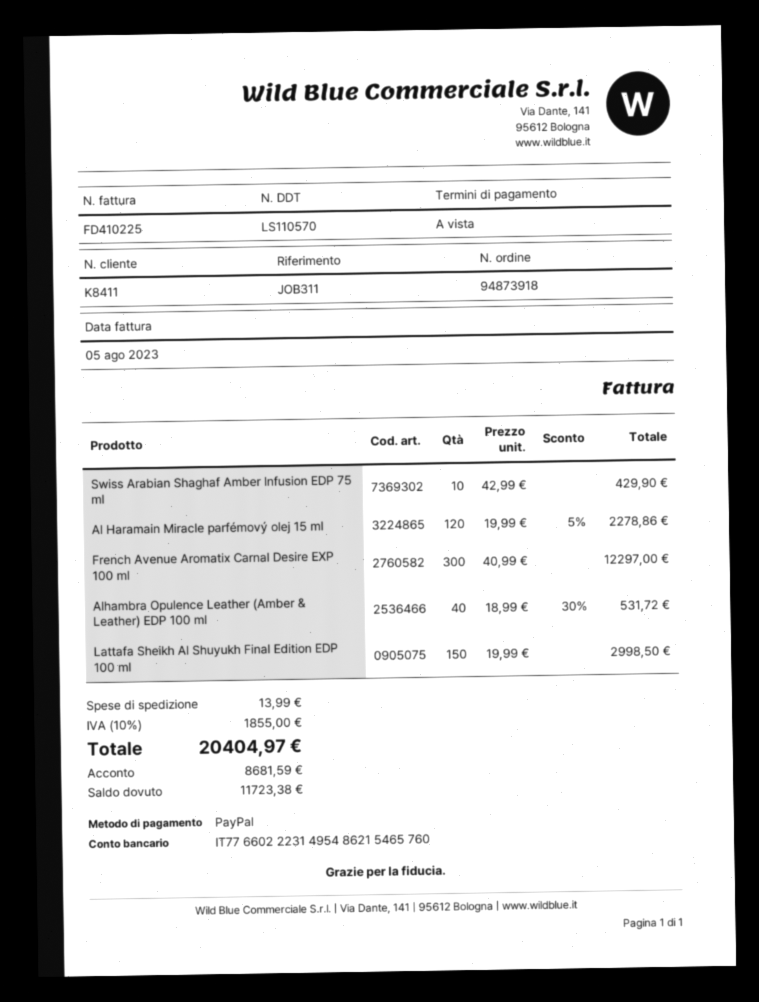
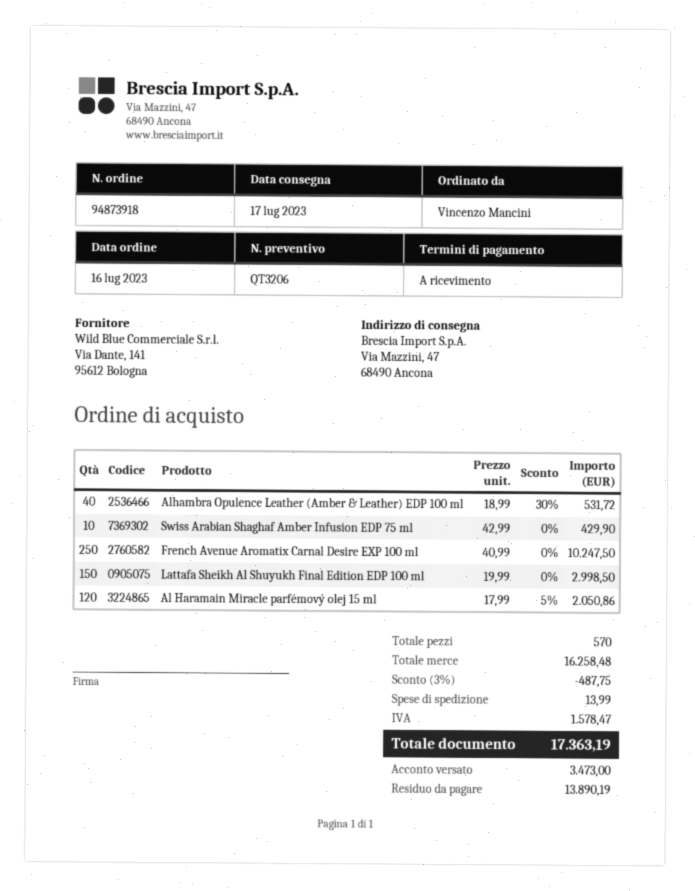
Al Haramain Miracle parfémový olej 15 ml: 120 x 19.99 - 5% = 2278.86 -> 120 x 17.99 - 5% = 2050.86
French Avenue Aromatix Carnal Desire EXP 100 ml: 300 x 40.99 = 12297.00 -> 250 x 40.99 = 10247.50
discount: none -> 3% = 487.75
tax: 1855.00 -> 1578.47
total: 20404.97 -> 17363.19
deposit: 8681.59 -> 3473.00
balance: 11723.38 -> 13890.19

